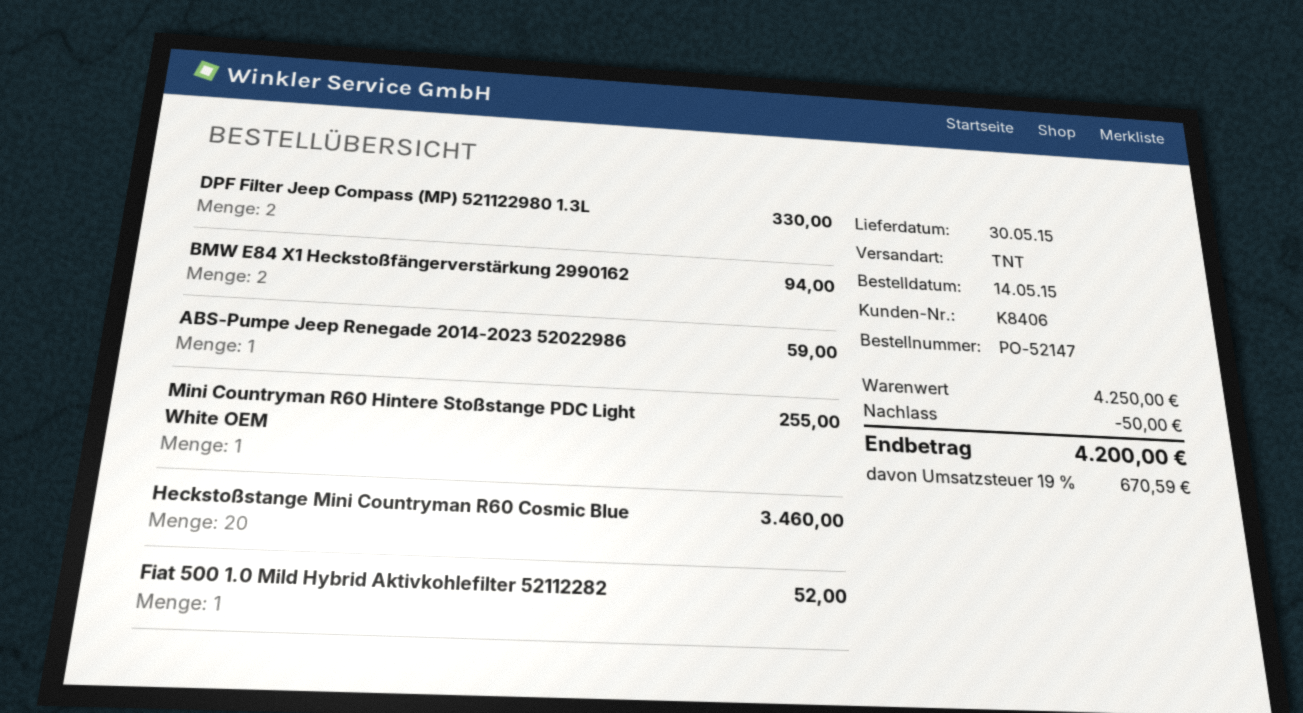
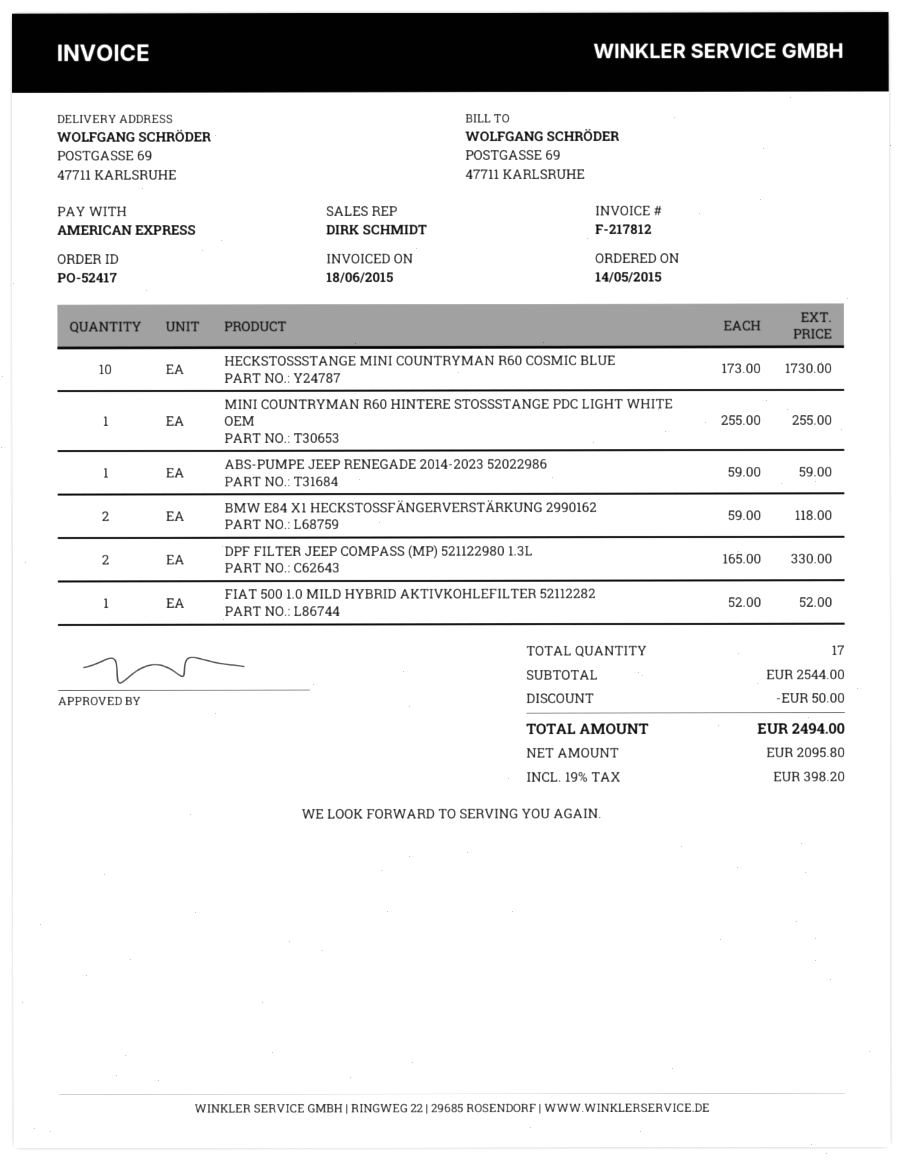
order number: PO-52147 -> PO-52417
BMW E84 X1 Heckstoßfängerverstärkung 2990162: 2 for 94.00 -> 2 for 118.00
Heckstoßstange Mini Countryman R60 Cosmic Blue: 20 for 3460.00 -> 10 for 1730.00
subtotal: 4250.00 -> 2544.00
tax: 19% = 670.59 -> 19% = 398.20
total: 4200.00 -> 2494.00

